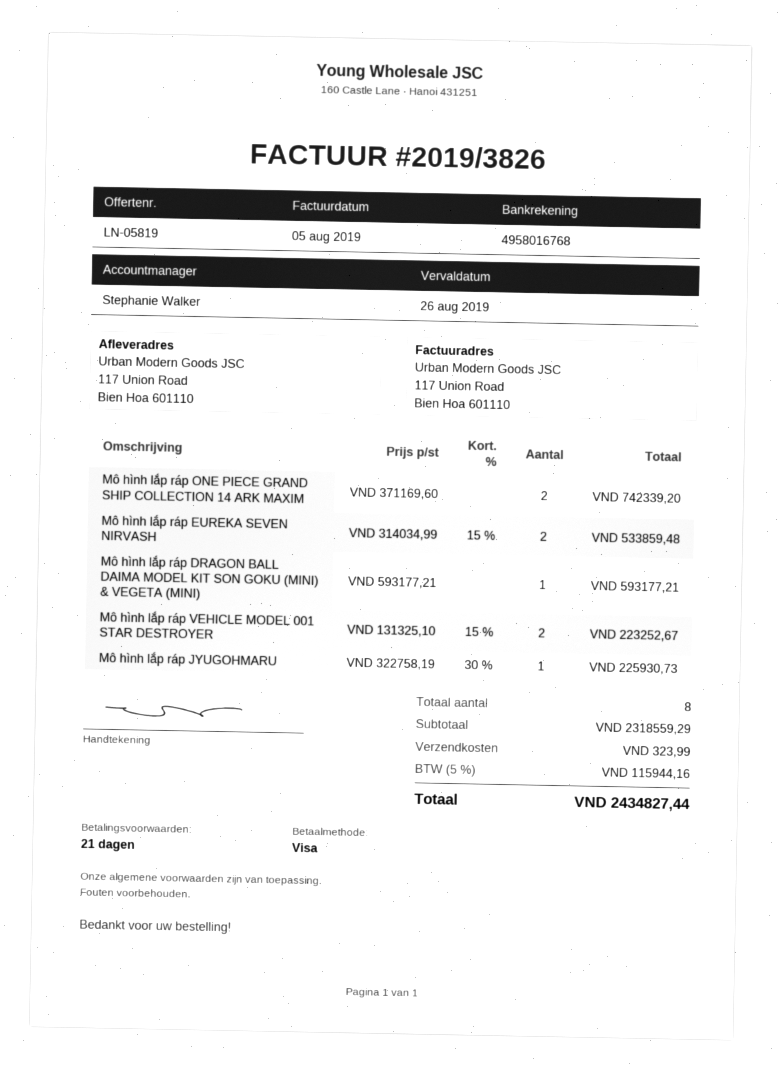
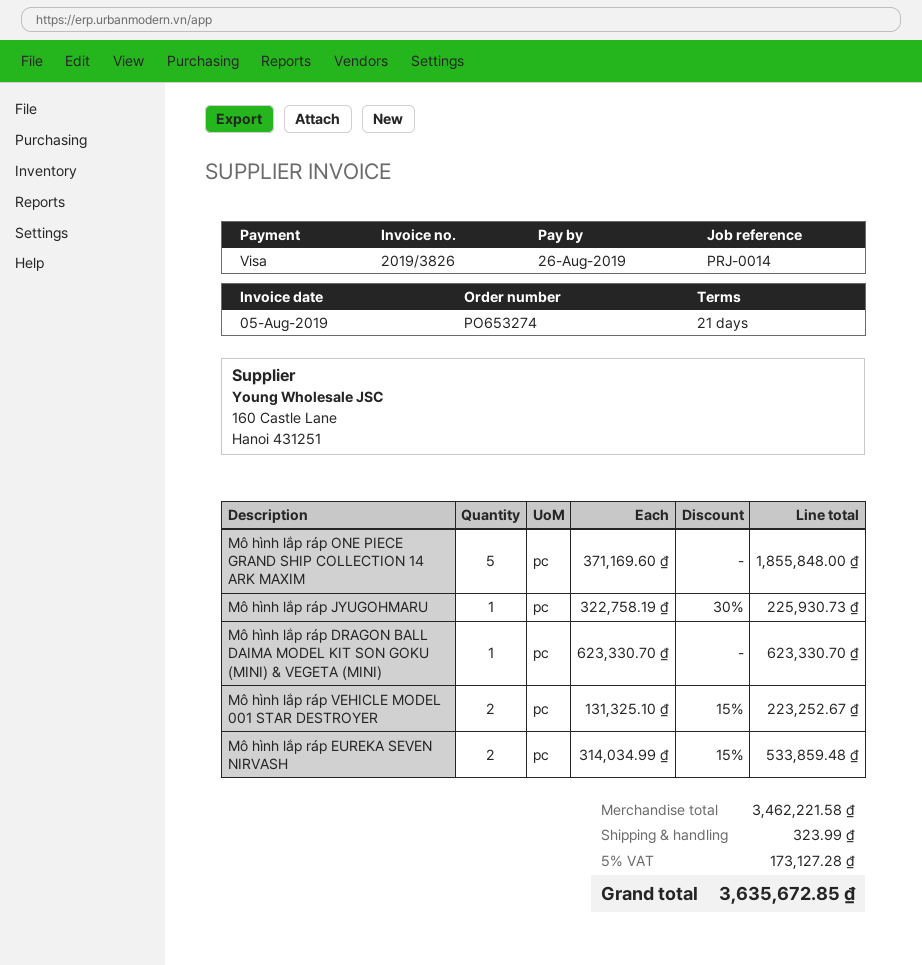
Mô hình lắp ráp ONE PIECE GRAND SHIP COLLECTION 14 ARK MAXIM: 2 x 371169.60 = 742339.20 -> 5 x 371169.60 = 1855848.00
Mô hình lắp ráp DRAGON BALL DAIMA MODEL KIT SON GOKU (MINI) & VEGETA (MINI): 1 x 593177.21 = 593177.21 -> 1 x 623330.70 = 623330.70
subtotal: 2318559.29 -> 3462221.58
tax: 5% = 115944.16 -> 5% = 173127.28
total: 2434827.44 -> 3635672.85

